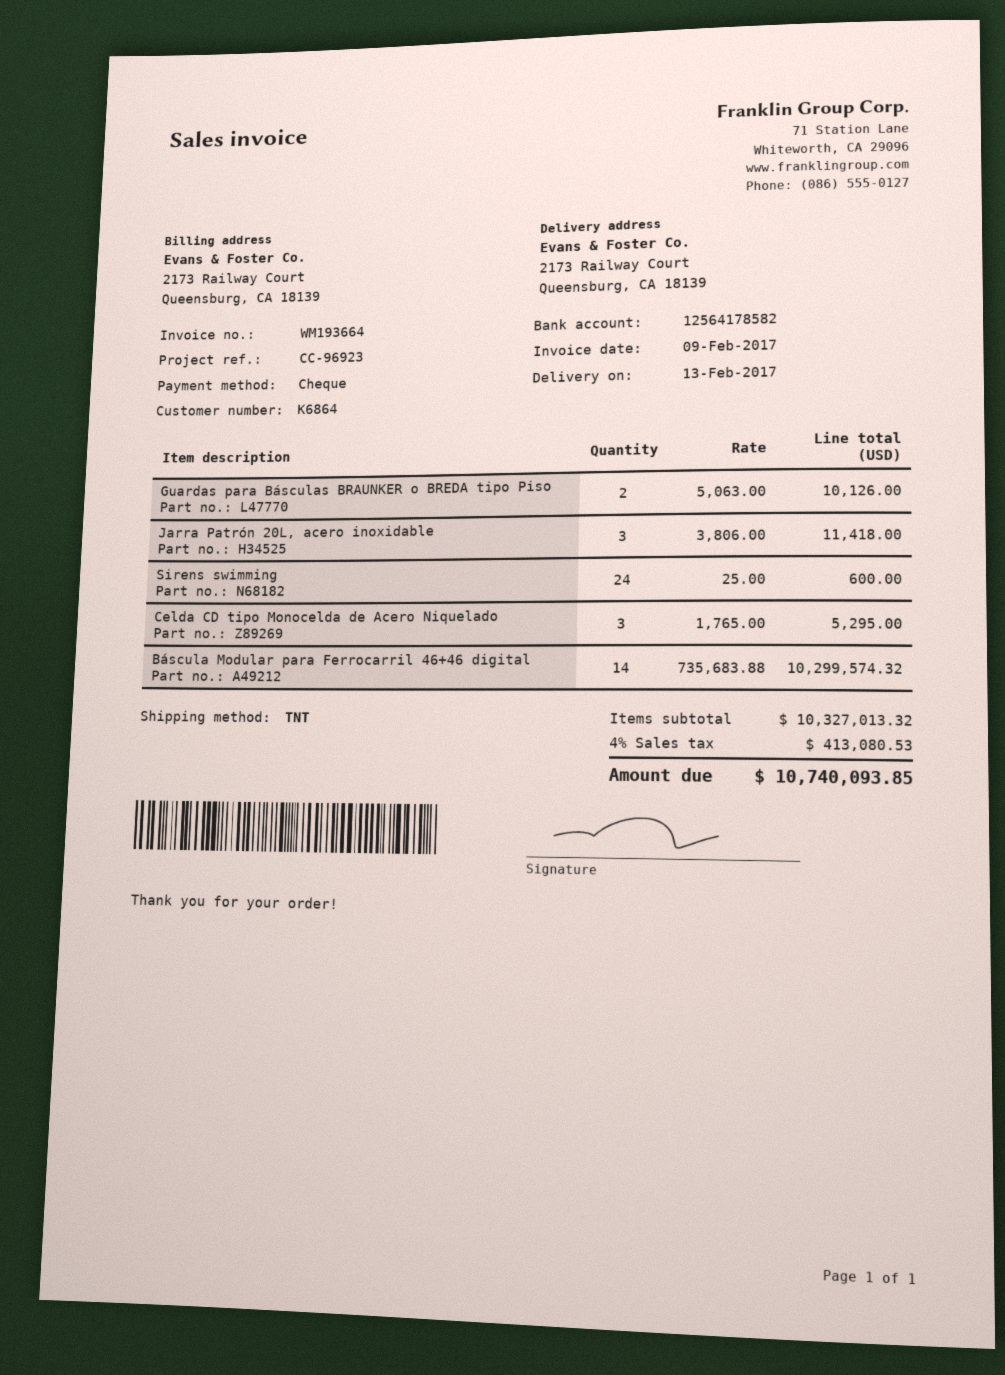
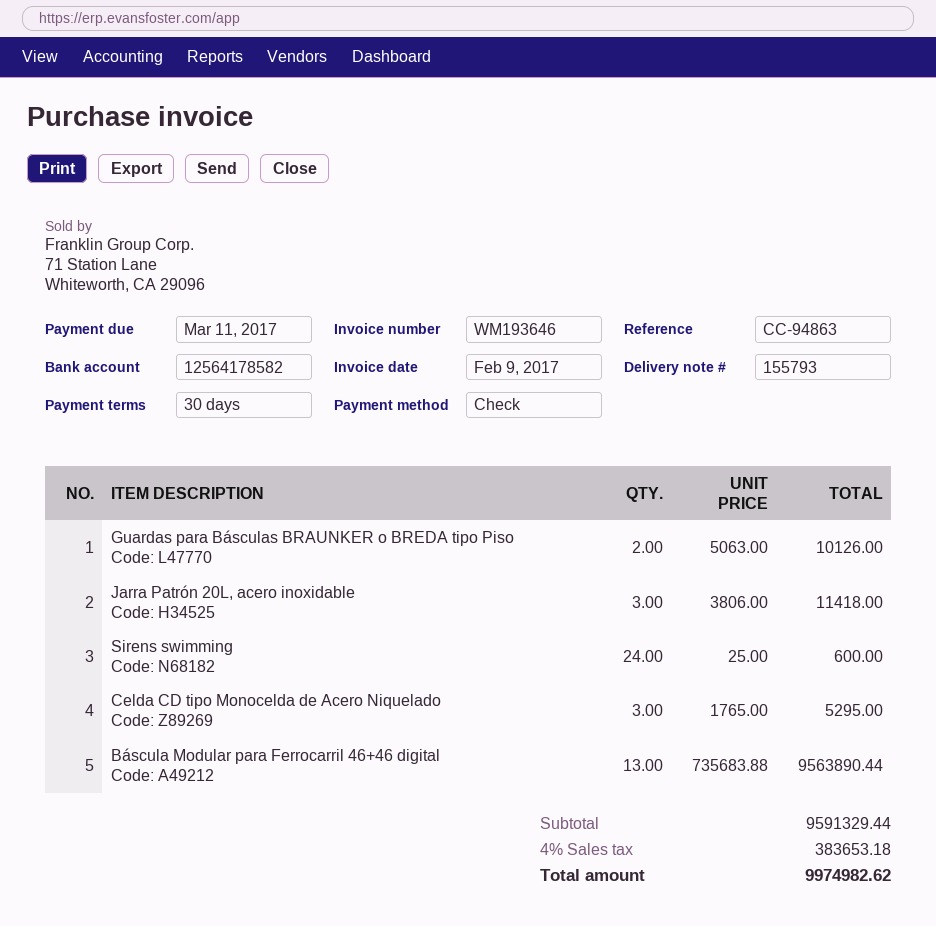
invoice number: WM193664 -> WM193646
reference: CC-96923 -> CC-94863
Báscula Modular para Ferrocarril 46+46 digital: 14 x 735683.88 = 10299574.32 -> 13 x 735683.88 = 9563890.44
subtotal: 10327013.32 -> 9591329.44
tax: 4% = 413080.53 -> 4% = 383653.18
total: 10740093.85 -> 9974982.62

